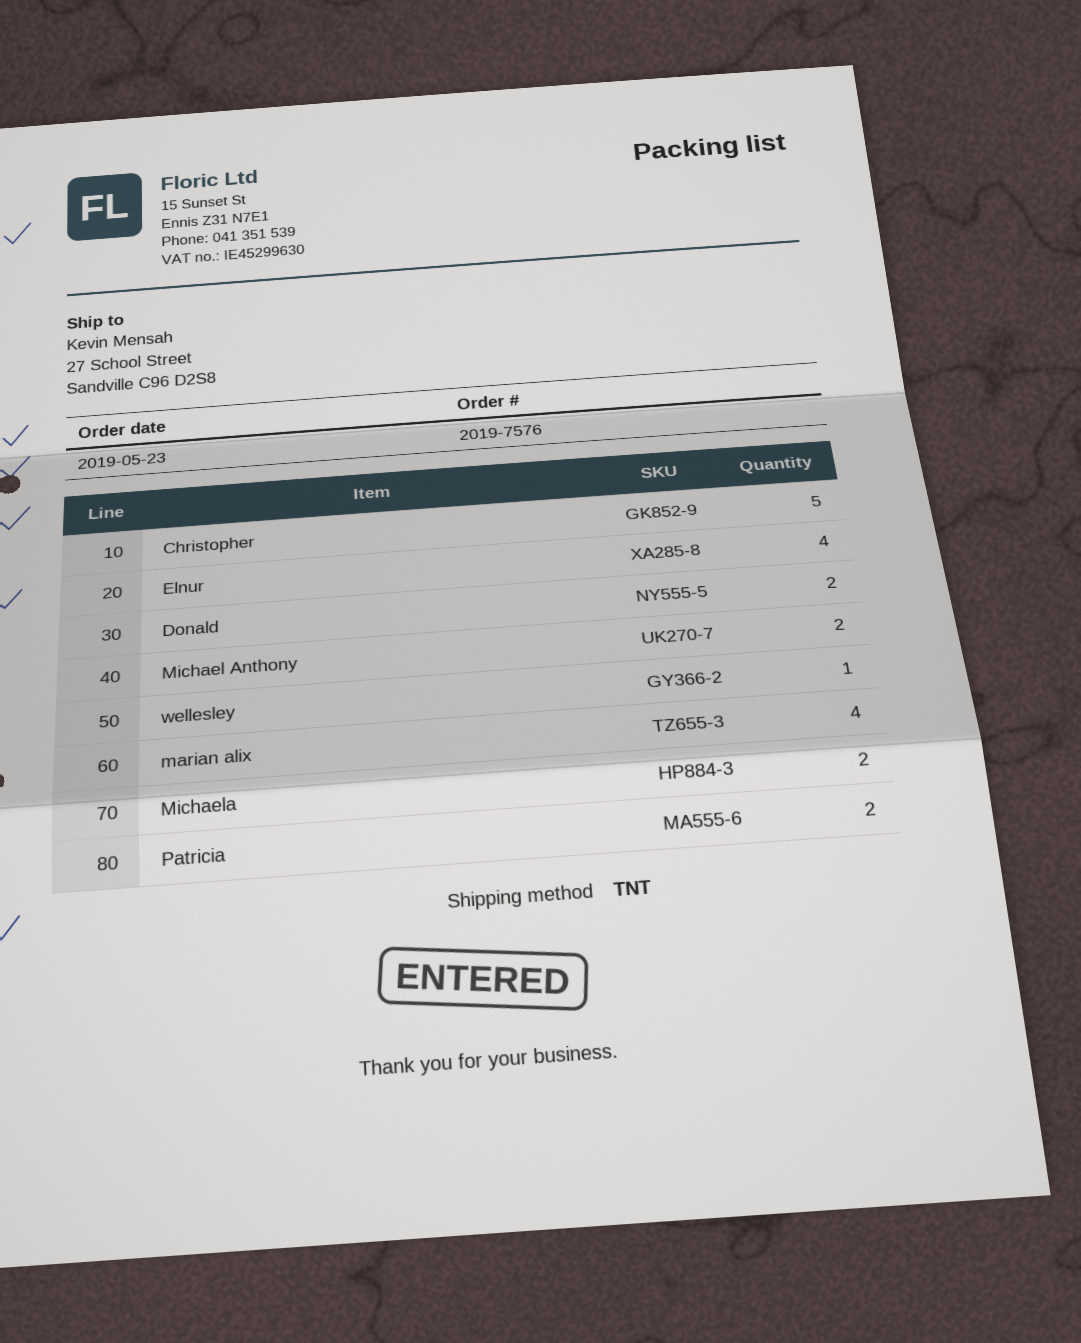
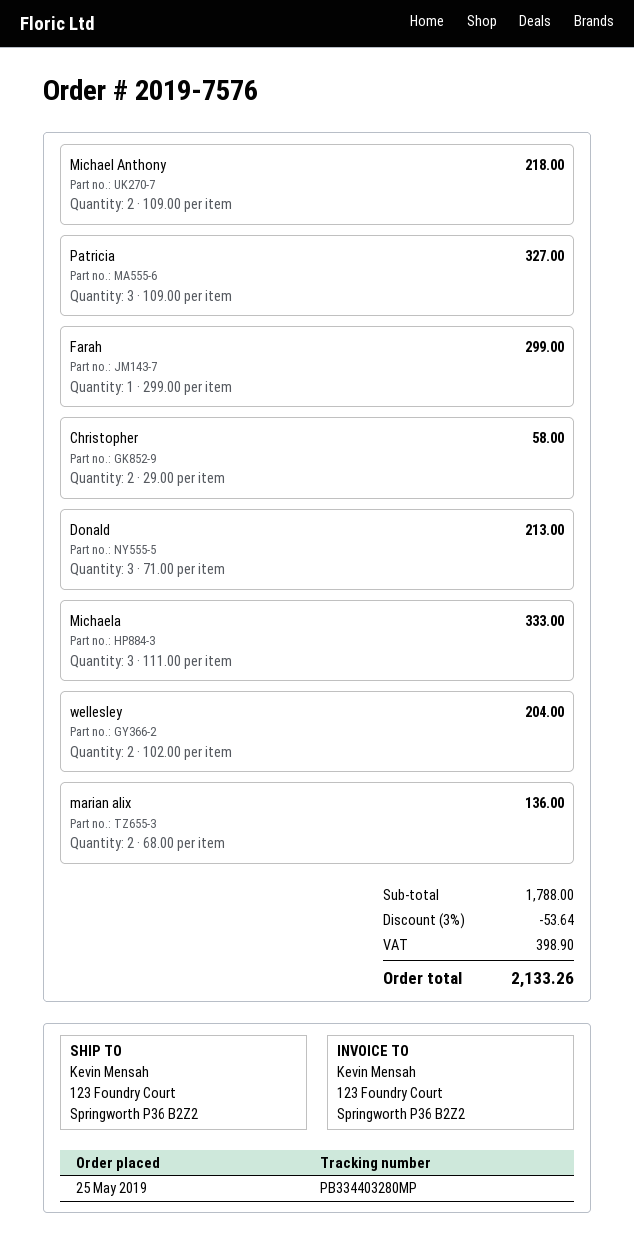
order date: 2019-05-23 -> 2019-05-25
ship to: 27 School Street, Sandville C96 D2S8 -> 123 Foundry Court, Springworth P36 B2Z2
Christopher: 5 -> 2
Elnur: 4 -> none
Donald: 2 -> 3
wellesley: 1 -> 2
marian alix: 4 -> 2
Michaela: 2 -> 3
Patricia: 2 -> 3
Farah: none -> 1

